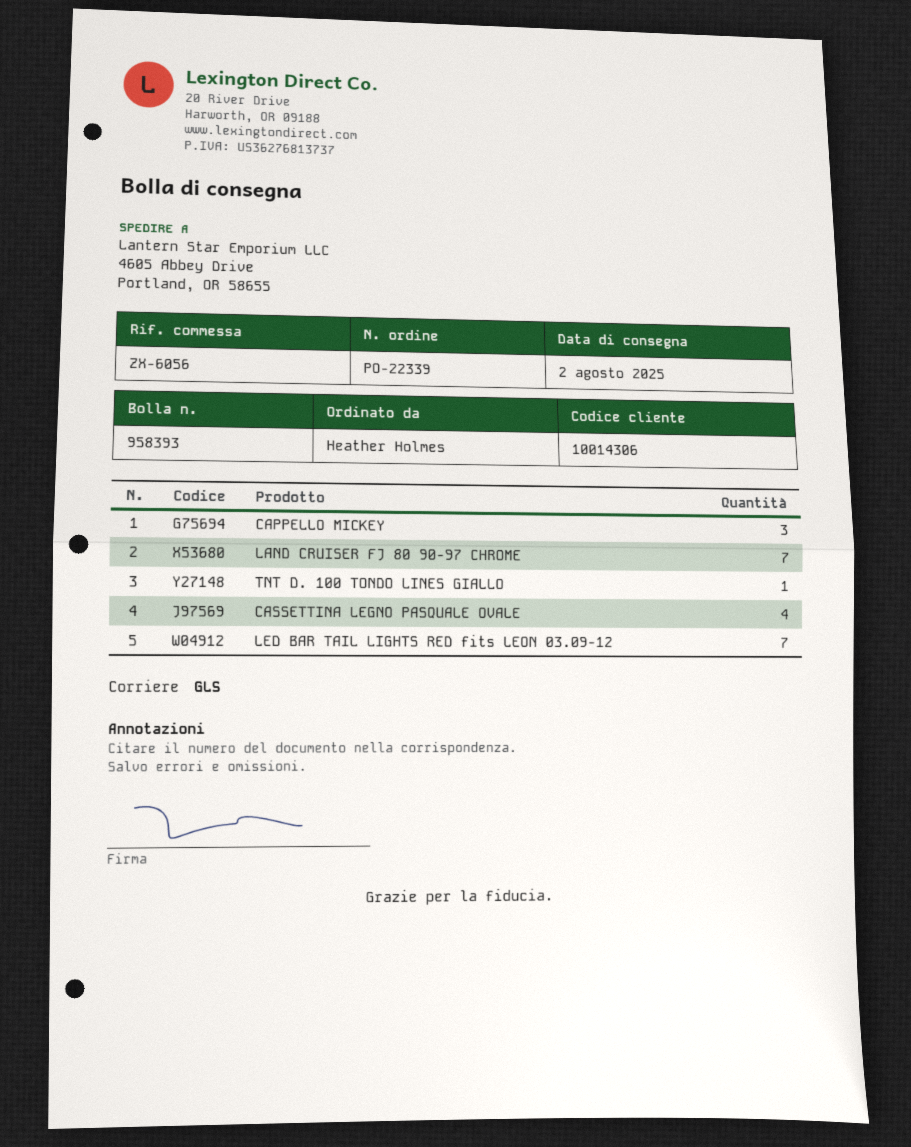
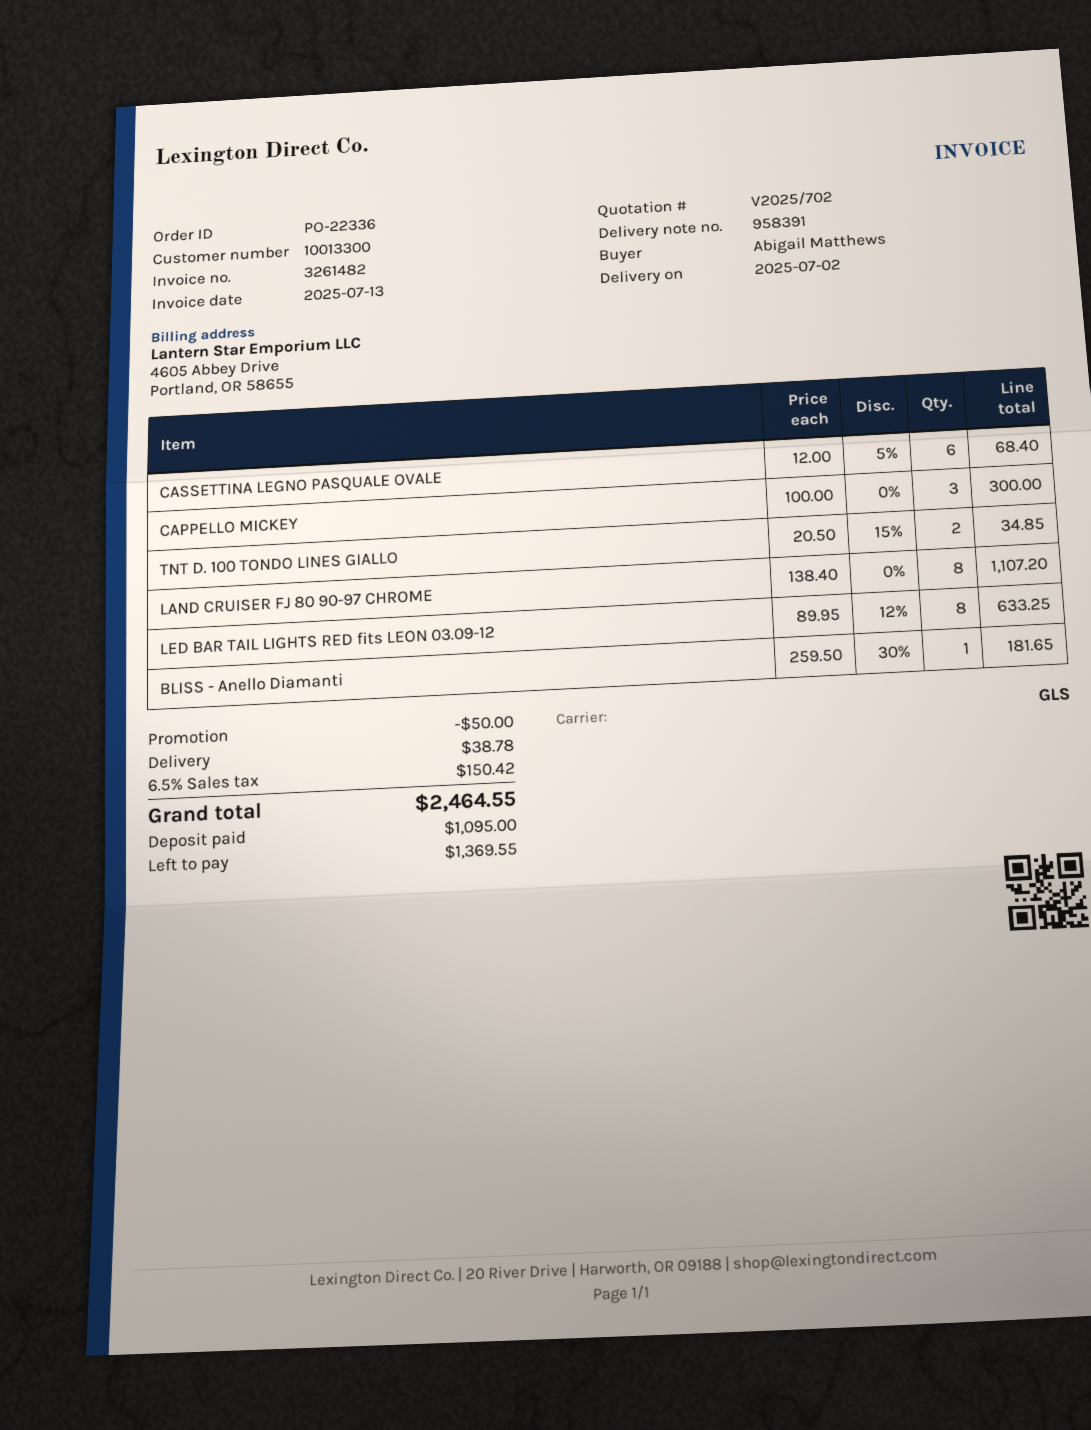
order number: PO-22339 -> PO-22336
delivery note number: 958393 -> 958391
delivery date: 2025-08-02 -> 2025-07-02
customer number: 10014306 -> 10013300
ordered by: Heather Holmes -> Abigail Matthews
LAND CRUISER FJ 80 90-97 CHROME: 7 -> 8
TNT D. 100 TONDO LINES GIALLO: 1 -> 2
CASSETTINA LEGNO PASQUALE OVALE: 4 -> 6
LED BAR TAIL LIGHTS RED fits LEON 03.09-12: 7 -> 8
BLISS - Anello Diamanti: none -> 1

